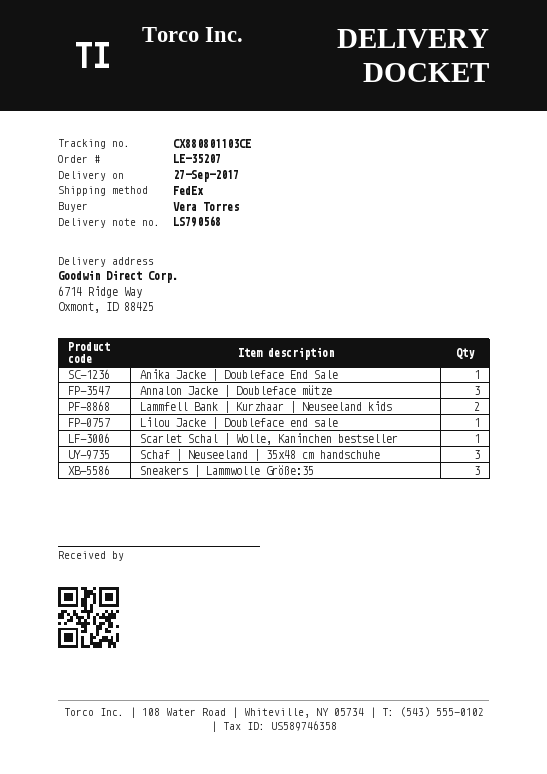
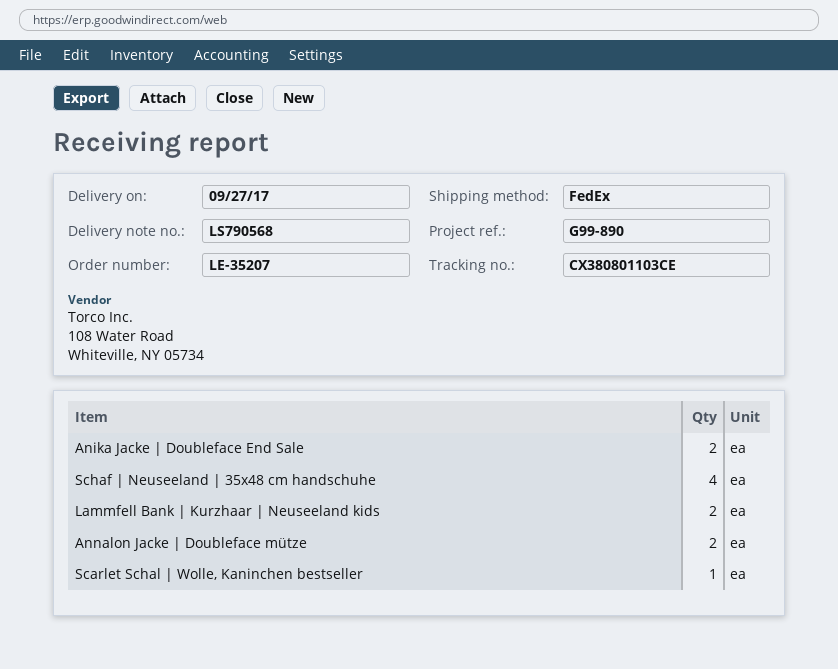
tracking number: CX880801103CE -> CX380801103CE
Anika Jacke | Doubleface End Sale: 1 -> 2
Annalon Jacke | Doubleface mütze: 3 -> 2
Lilou Jacke | Doubleface end sale: 1 -> none
Schaf | Neuseeland | 35x48 cm handschuhe: 3 -> 4
Sneakers | Lammwolle Größe:35: 3 -> none

